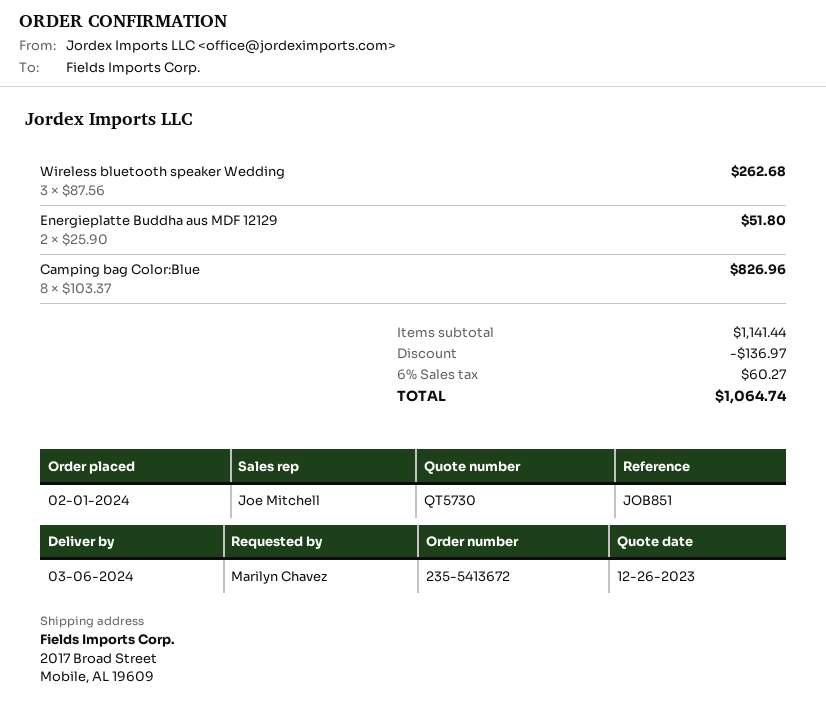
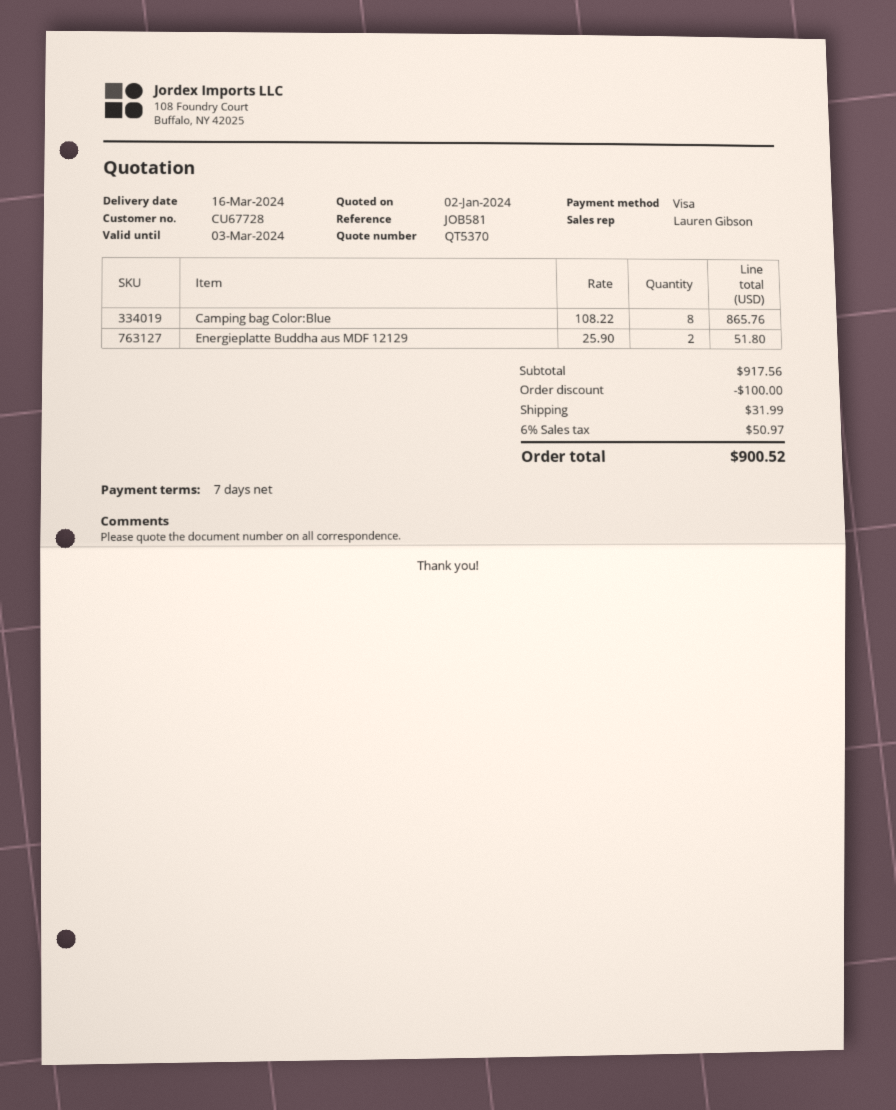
quote number: QT5730 -> QT5370
quote date: 2023-12-26 -> 2024-01-02
delivery date: 2024-03-06 -> 2024-03-16
reference: JOB851 -> JOB581
sales rep: Joe Mitchell -> Lauren Gibson
Wireless bluetooth speaker Wedding: 3 x 87.56 = 262.68 -> none
Camping bag Color:Blue: 8 x 103.37 = 826.96 -> 8 x 108.22 = 865.76
subtotal: 1141.44 -> 917.56
discount: 136.97 -> 100.00
shipping: none -> 31.99
tax: 6% = 60.27 -> 6% = 50.97
total: 1064.74 -> 900.52

